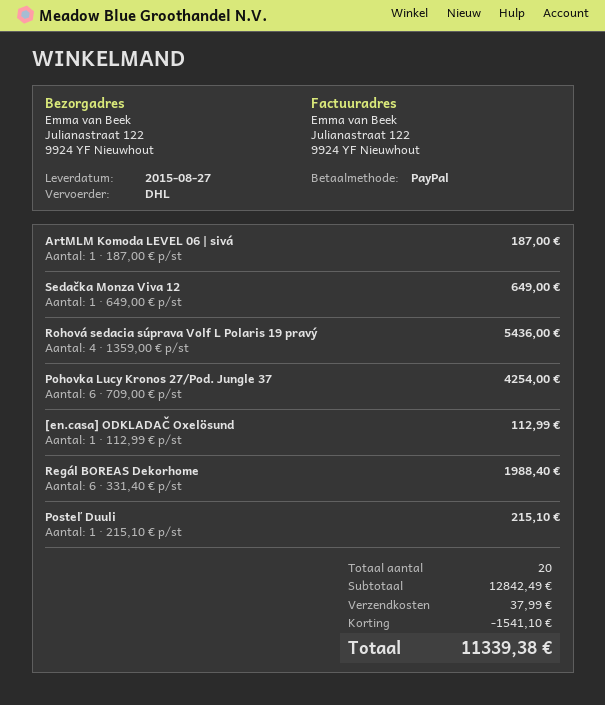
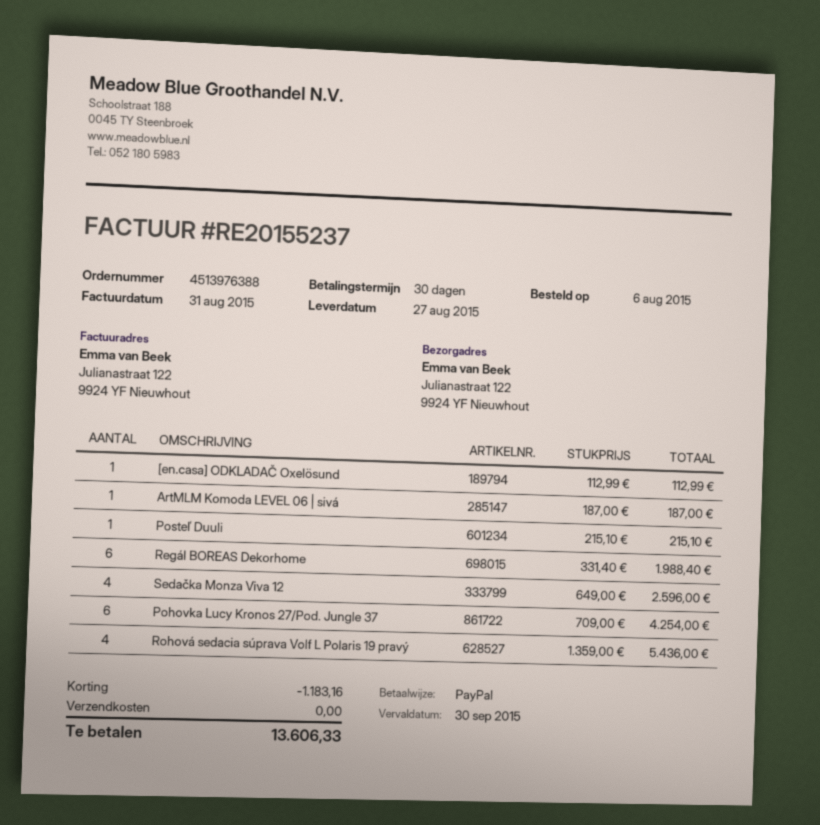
Sedačka Monza Viva 12: 1 x 649.00 = 649.00 -> 4 x 649.00 = 2596.00
discount: 1541.10 -> 1183.16
shipping: 37.99 -> 0.00
total: 11339.38 -> 13606.33

